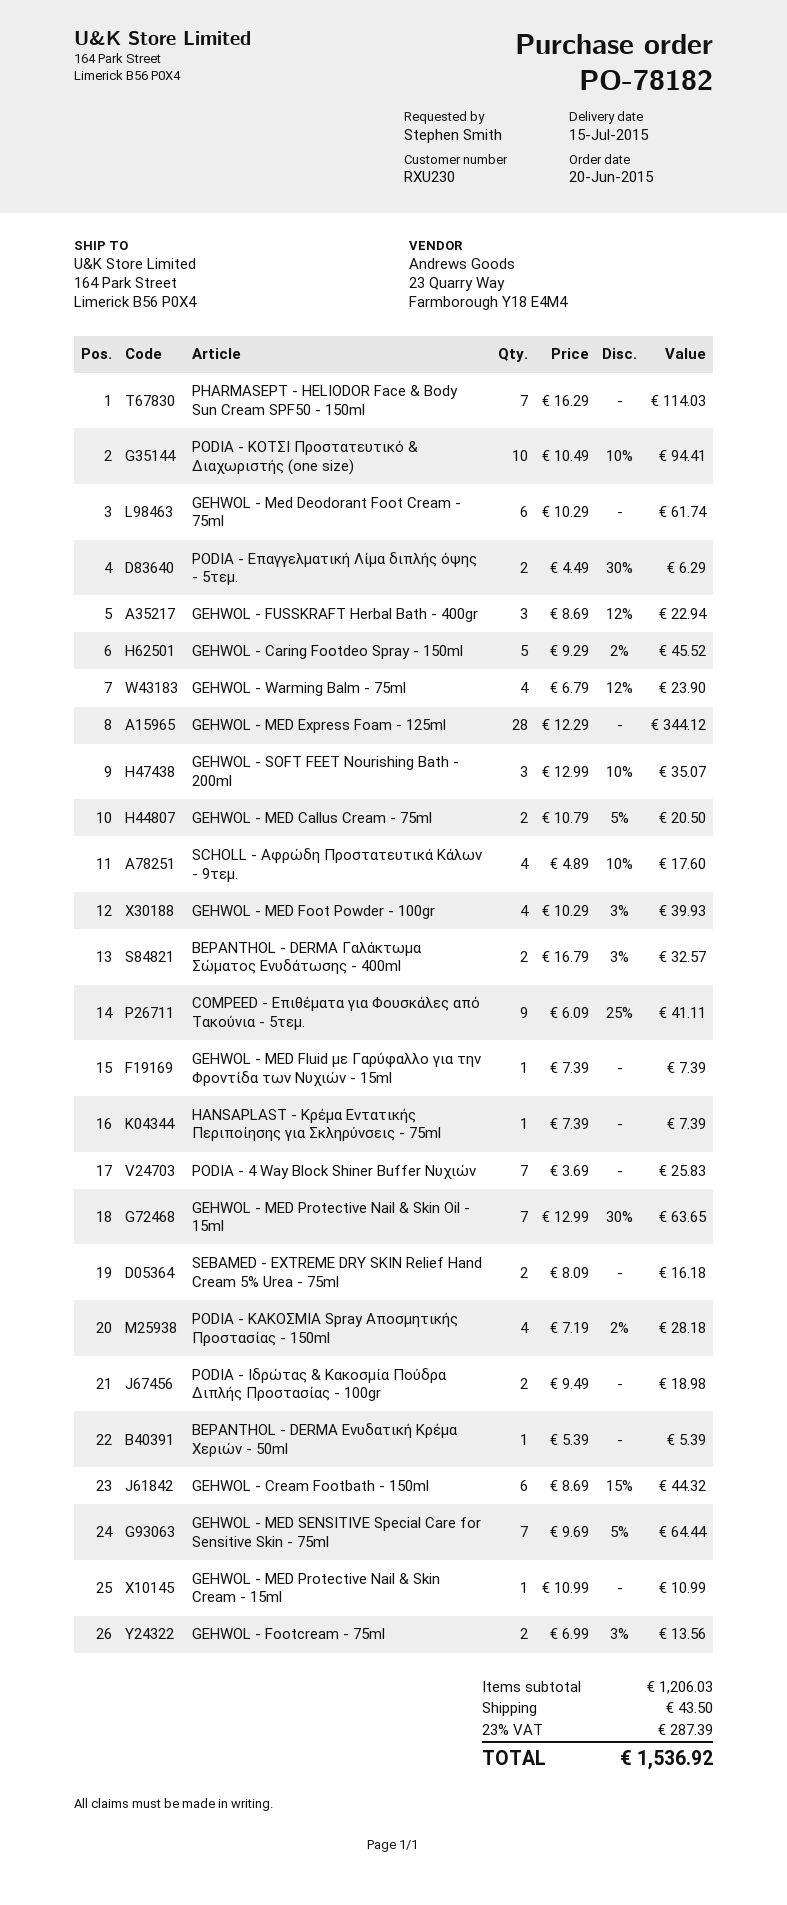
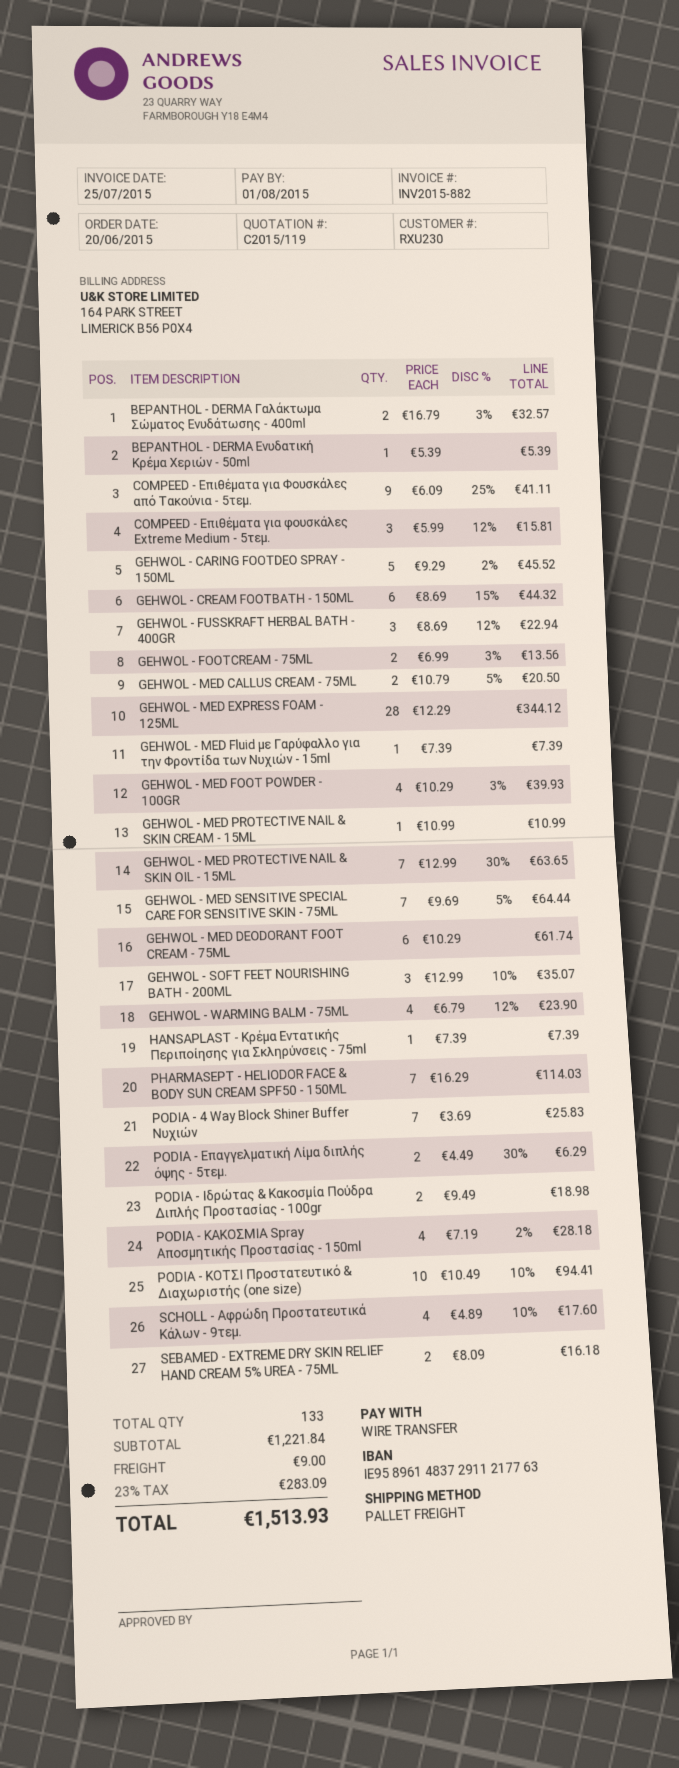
COMPEED - Επιθέματα για φουσκάλες Extreme Medium - 5τεμ.: none -> 3 x 5.99 - 12% = 15.81
subtotal: 1206.03 -> 1221.84
shipping: 43.50 -> 9.00
tax: 23% = 287.39 -> 23% = 283.09
total: 1536.92 -> 1513.93

